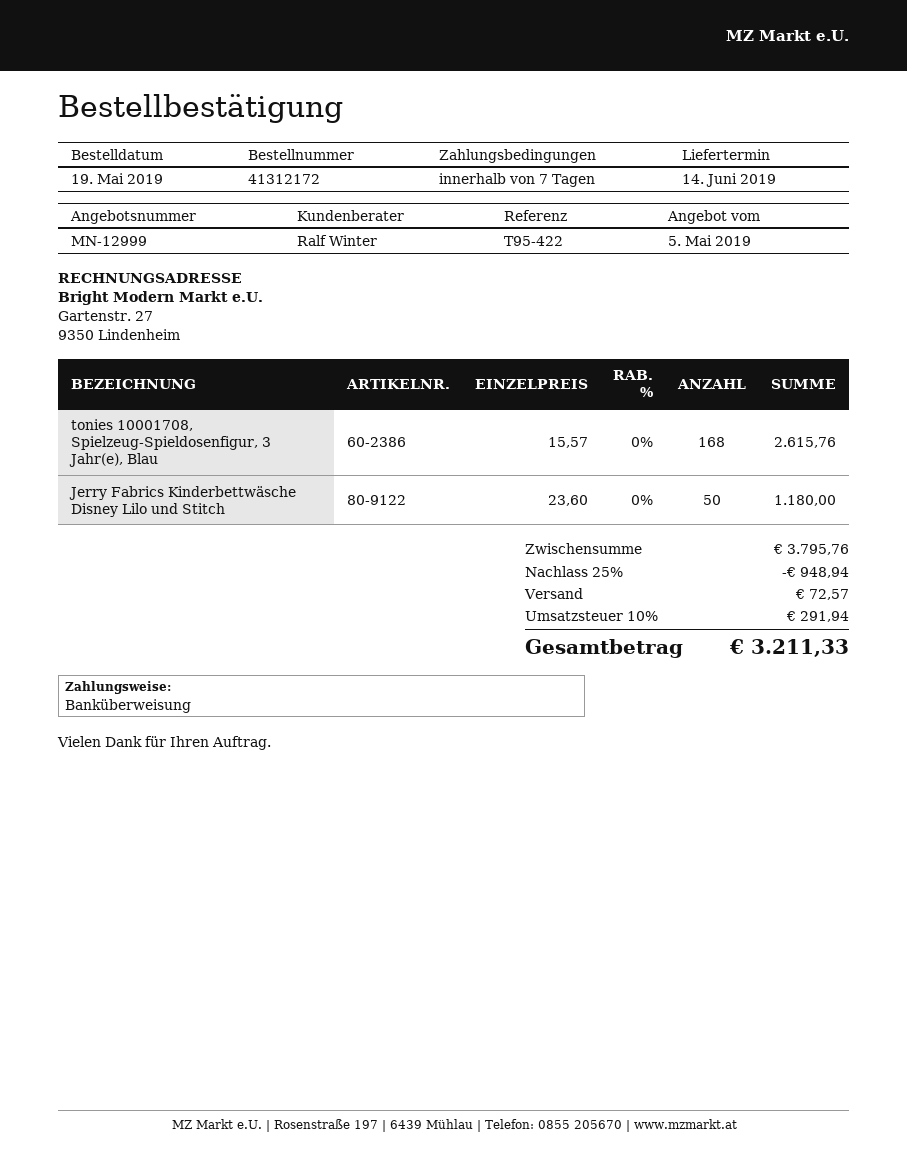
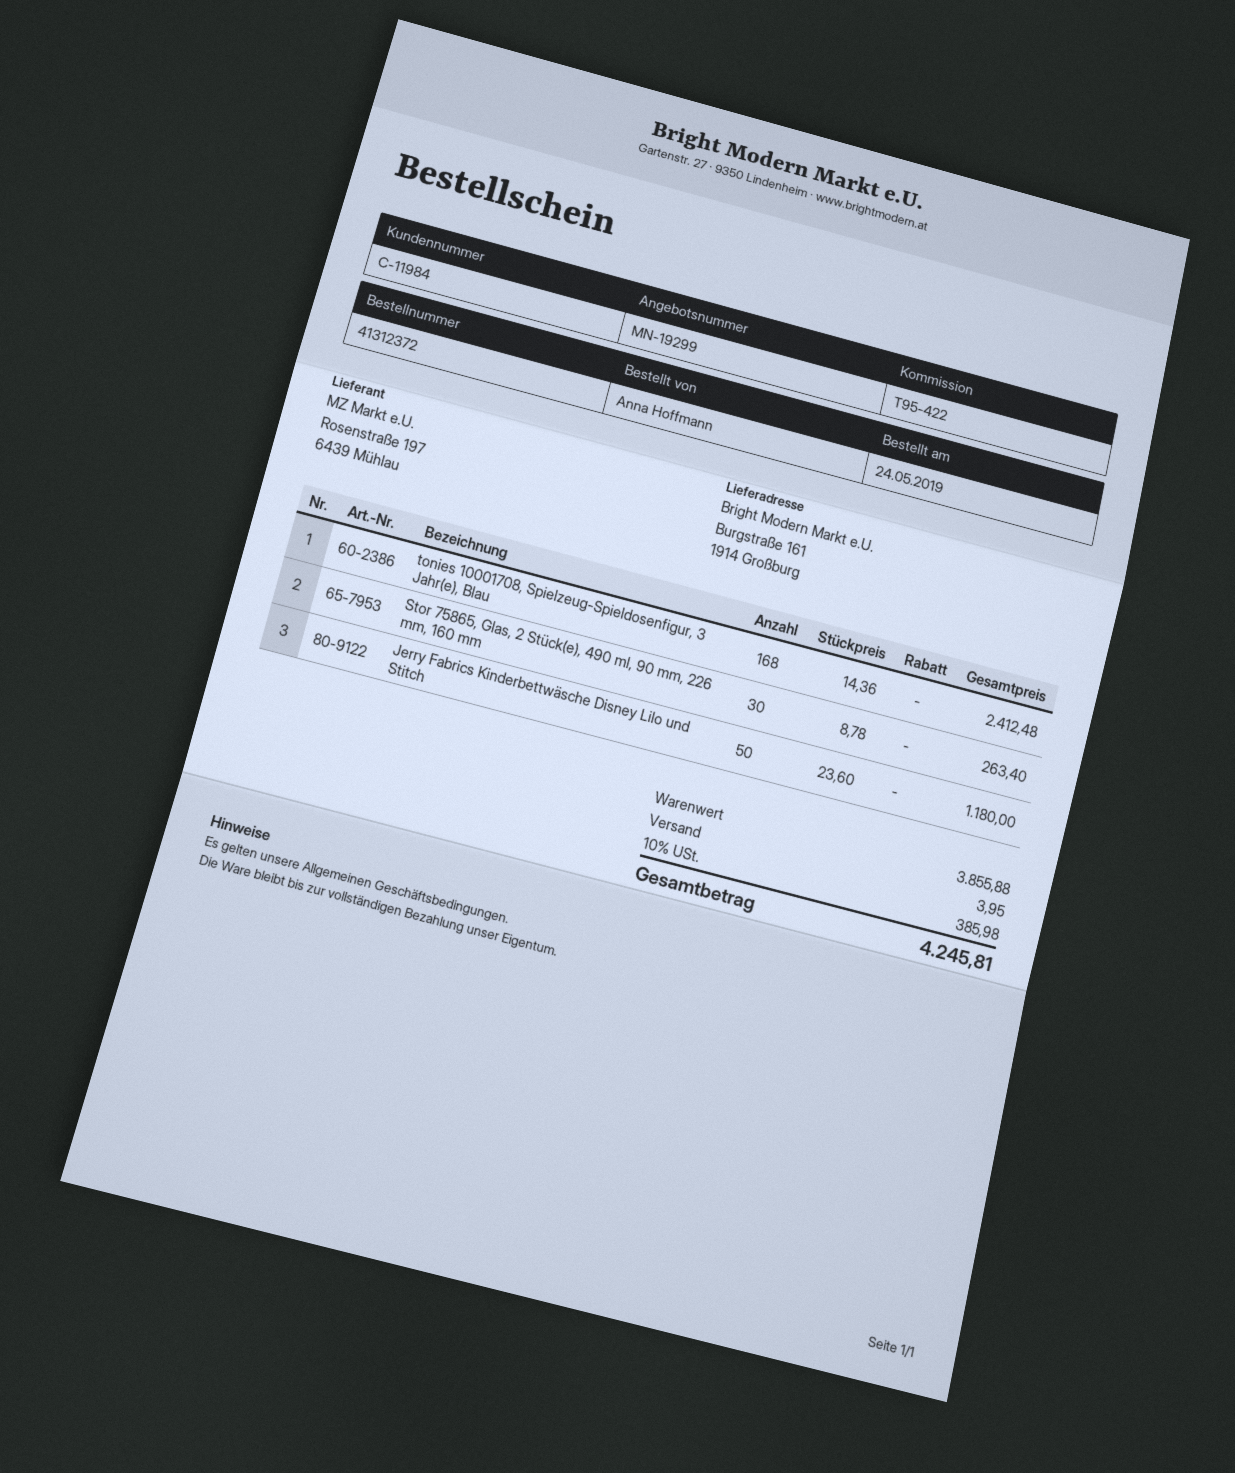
quote number: MN-12999 -> MN-19299
order number: 41312172 -> 41312372
order date: 2019-05-19 -> 2019-05-24
tonies 10001708, Spielzeug-Spieldosenfigur, 3 Jahr(e), Blau: 168 x 15.57 = 2615.76 -> 168 x 14.36 = 2412.48
Stor 75865, Glas, 2 Stück(e), 490 ml, 90 mm, 226 mm, 160 mm: none -> 30 x 8.78 = 263.40
subtotal: 3795.76 -> 3855.88
discount: 25% = 948.94 -> none
shipping: 72.57 -> 3.95
tax: 10% = 291.94 -> 10% = 385.98
total: 3211.33 -> 4245.81

